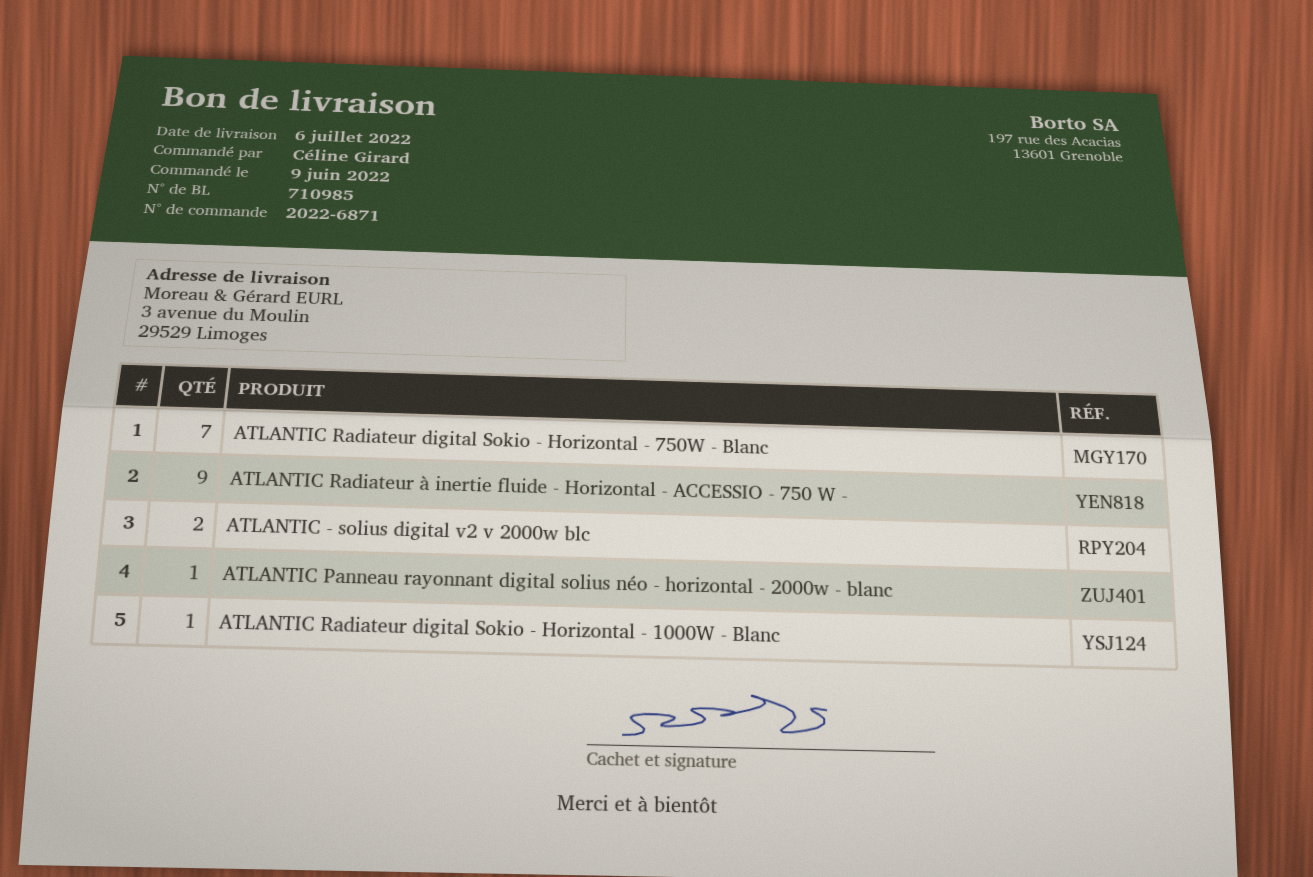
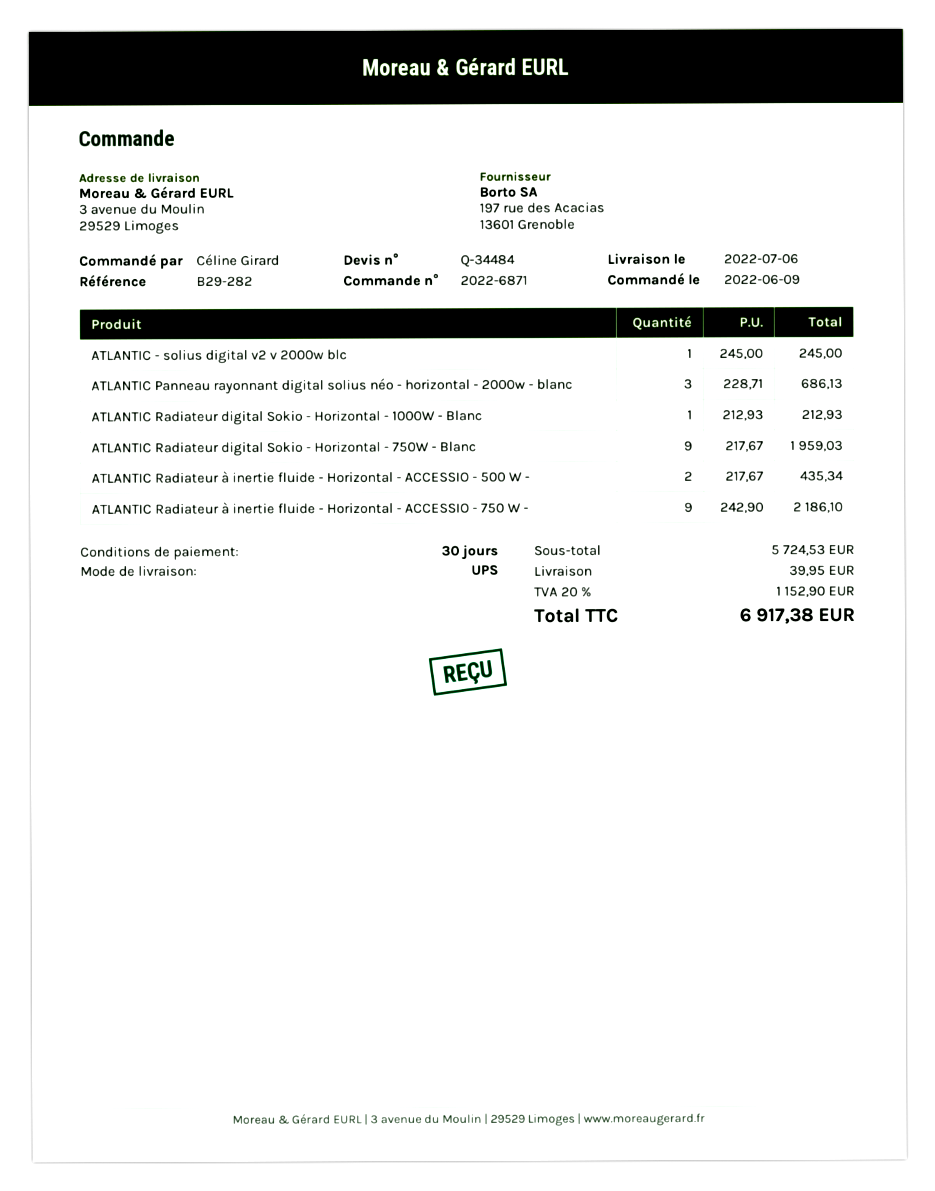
ATLANTIC Radiateur digital Sokio - Horizontal - 750W - Blanc: 7 -> 9
ATLANTIC - solius digital v2 v 2000w blc: 2 -> 1
ATLANTIC Panneau rayonnant digital solius néo - horizontal - 2000w - blanc: 1 -> 3
ATLANTIC Radiateur à inertie fluide - Horizontal - ACCESSIO - 500 W -: none -> 2

